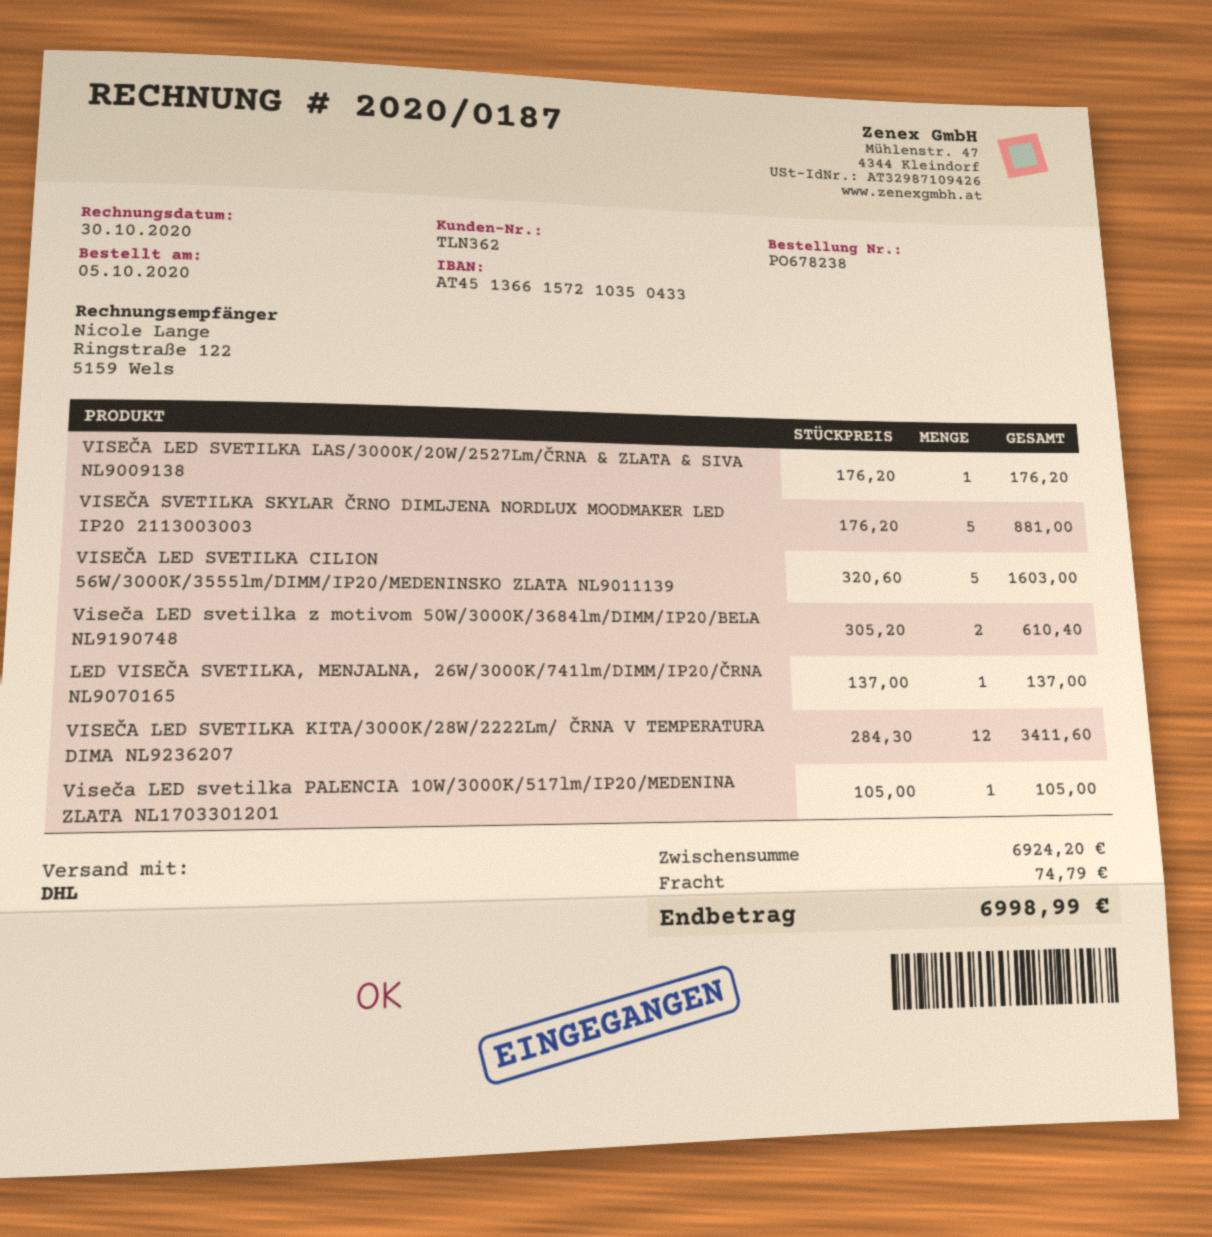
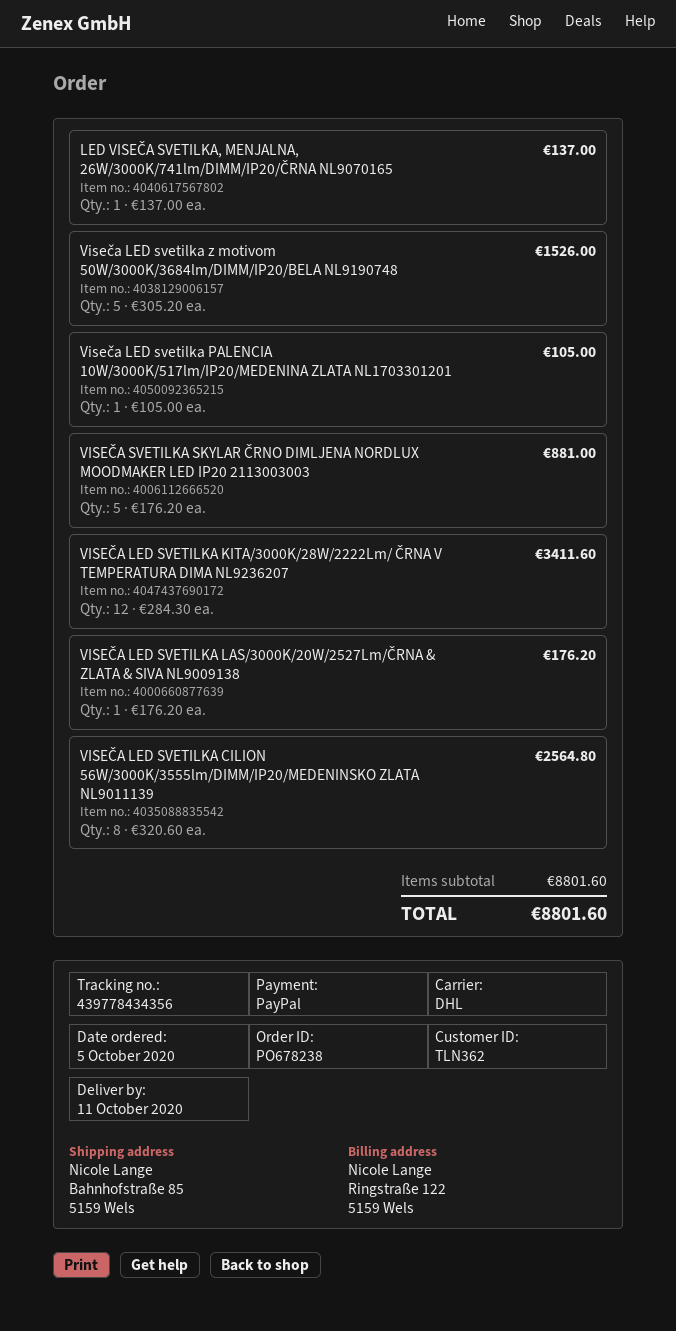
VISEČA LED SVETILKA CILION 56W/3000K/3555lm/DIMM/IP20/MEDENINSKO ZLATA NL9011139: 5 x 320.60 = 1603.00 -> 8 x 320.60 = 2564.80
Viseča LED svetilka z motivom 50W/3000K/3684lm/DIMM/IP20/BELA NL9190748: 2 x 305.20 = 610.40 -> 5 x 305.20 = 1526.00
subtotal: 6924.20 -> 8801.60
shipping: 74.79 -> none
total: 6998.99 -> 8801.60

